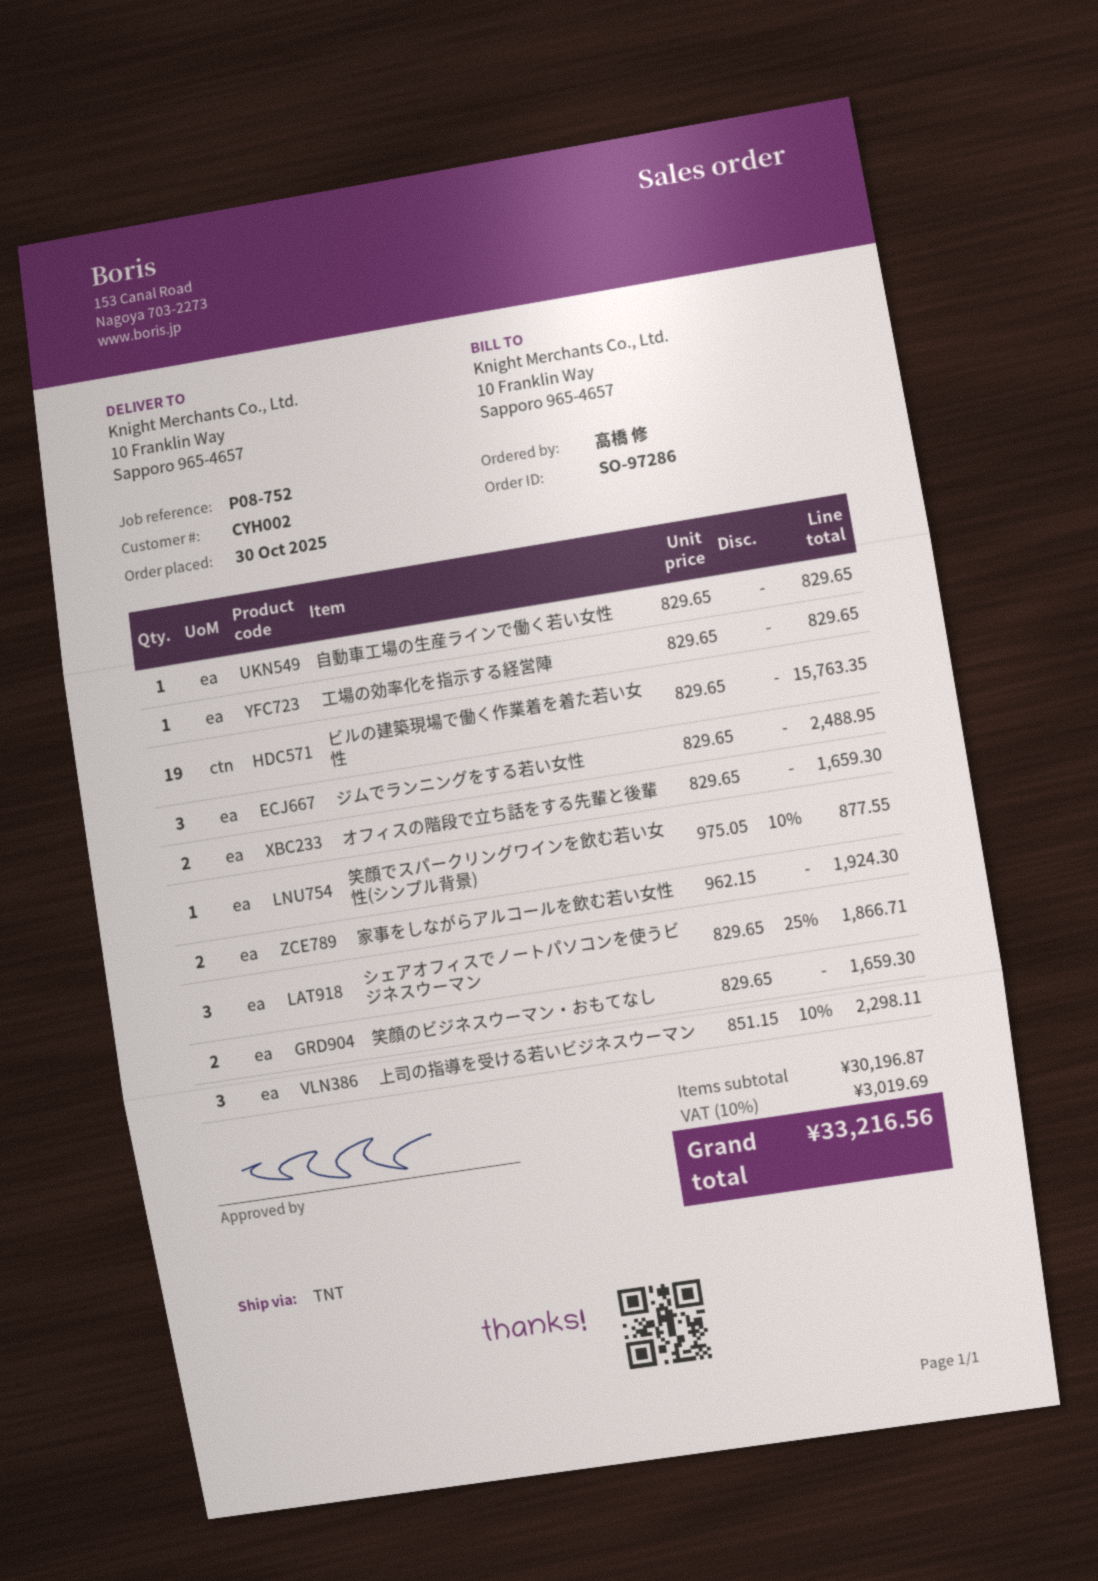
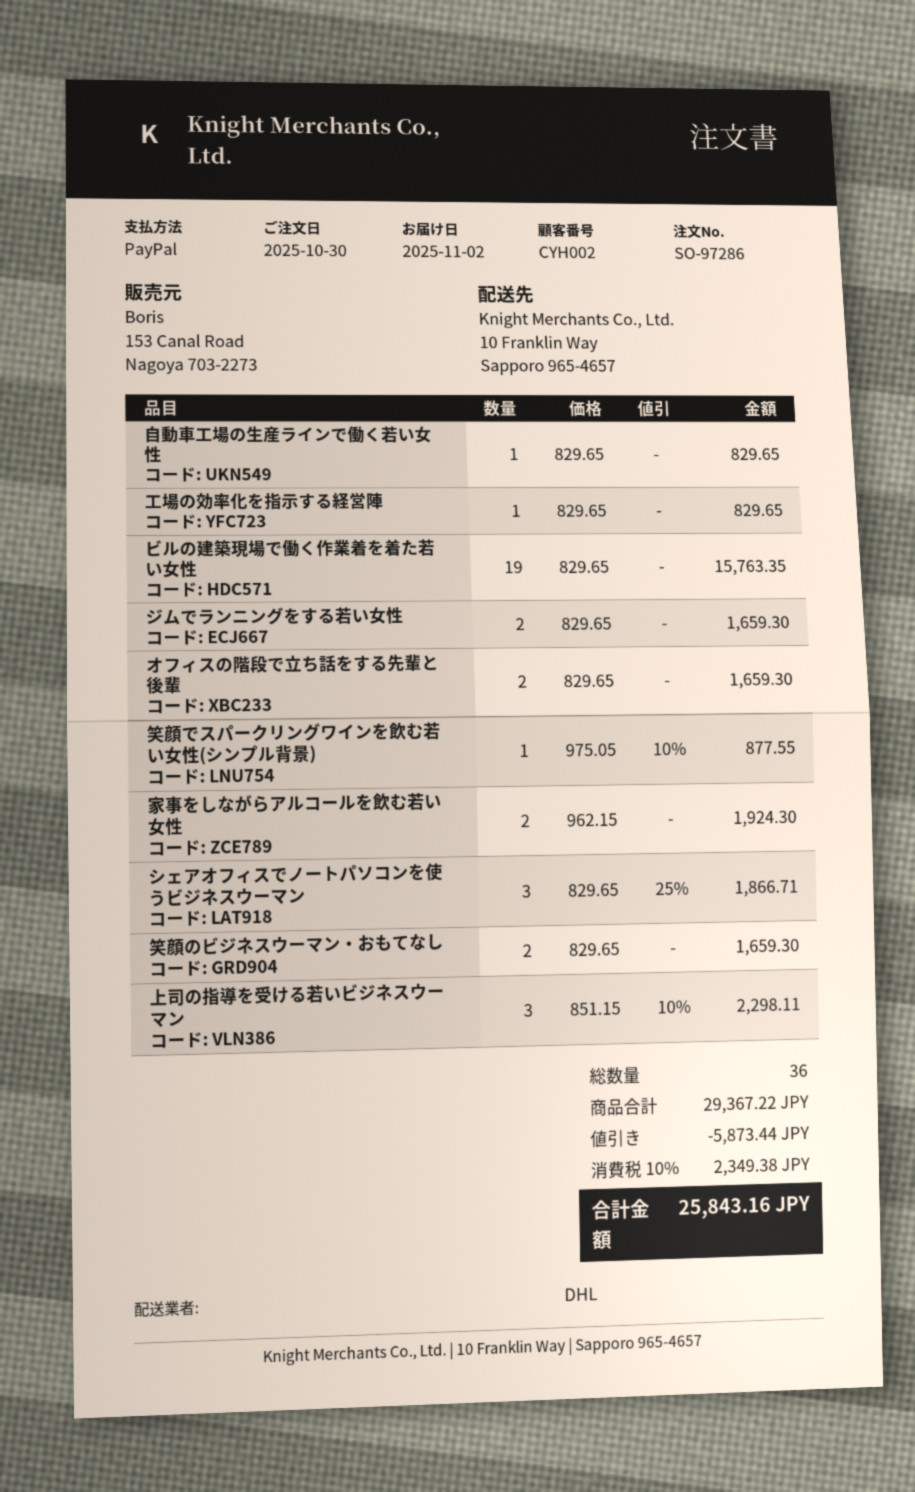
shipping method: TNT -> DHL
ジムでランニングをする若い女性: 3 x 829.65 = 2488.95 -> 2 x 829.65 = 1659.30
subtotal: 30196.87 -> 29367.22
discount: none -> 5873.44
tax: 10% = 3019.69 -> 10% = 2349.38
total: 33216.56 -> 25843.16

